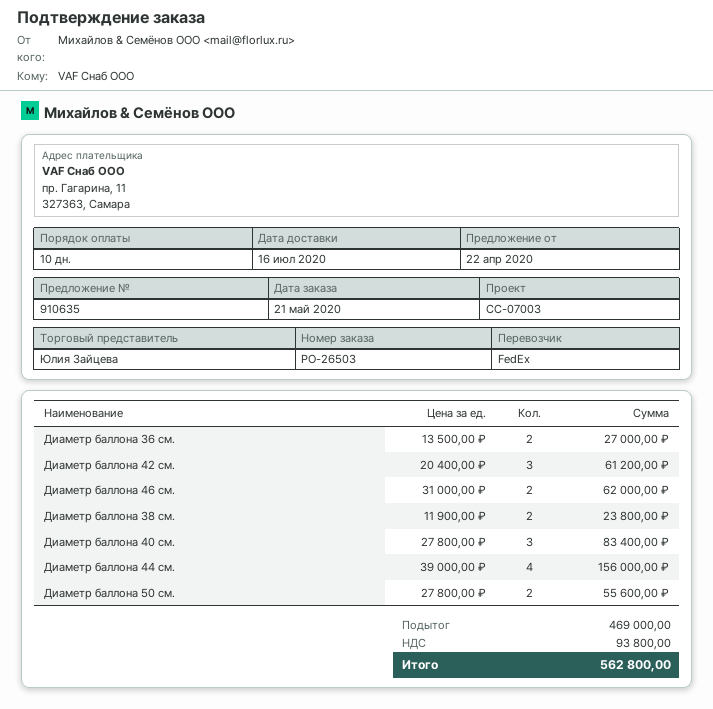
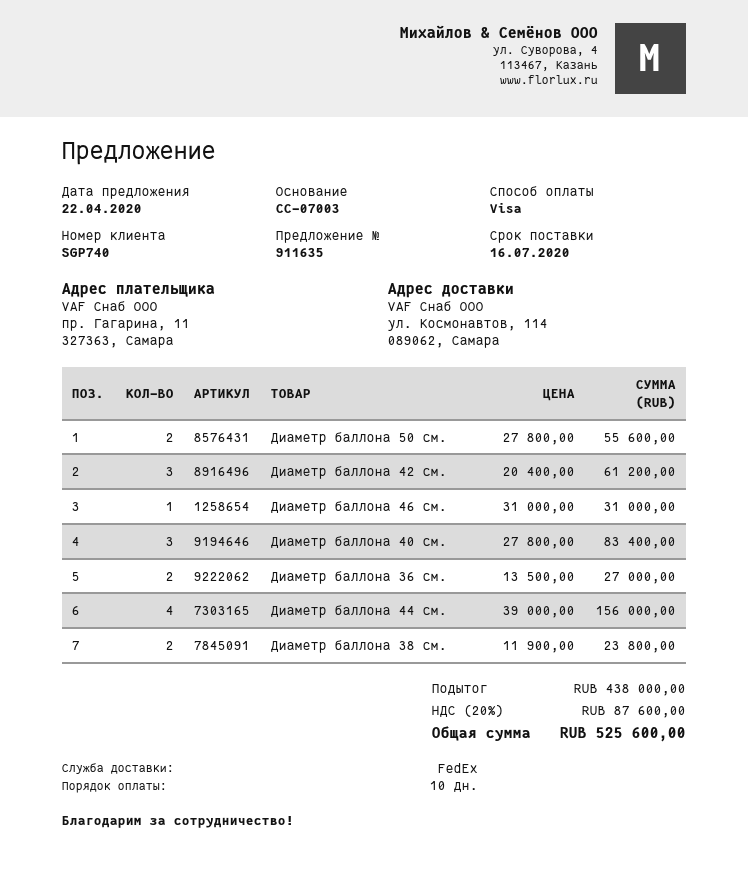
quote number: 910635 -> 911635
Диаметр баллона 46 см.: 2 x 31000.00 = 62000.00 -> 1 x 31000.00 = 31000.00
subtotal: 469000.00 -> 438000.00
tax: 93800.00 -> 87600.00
total: 562800.00 -> 525600.00

